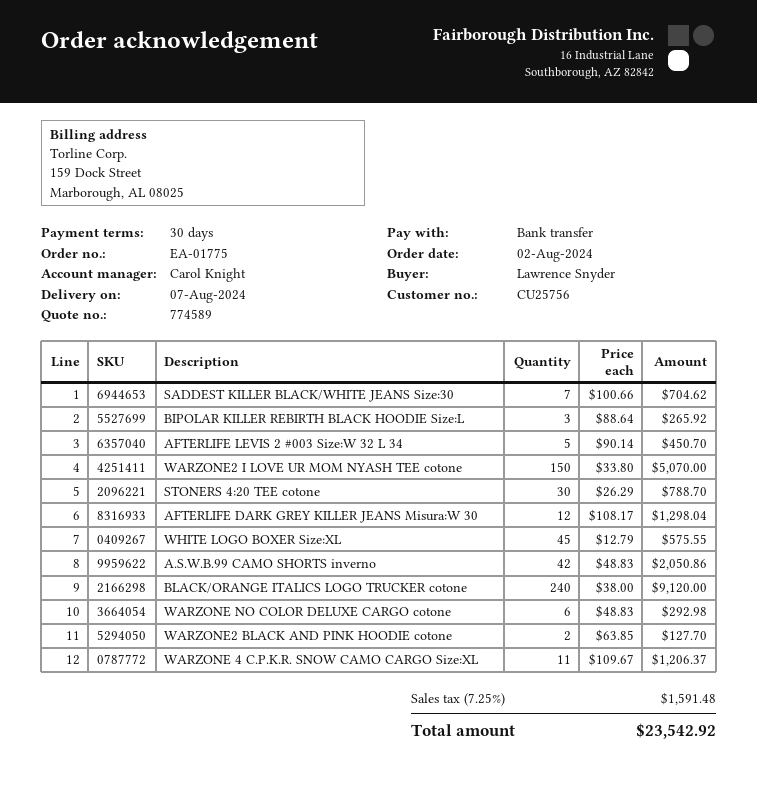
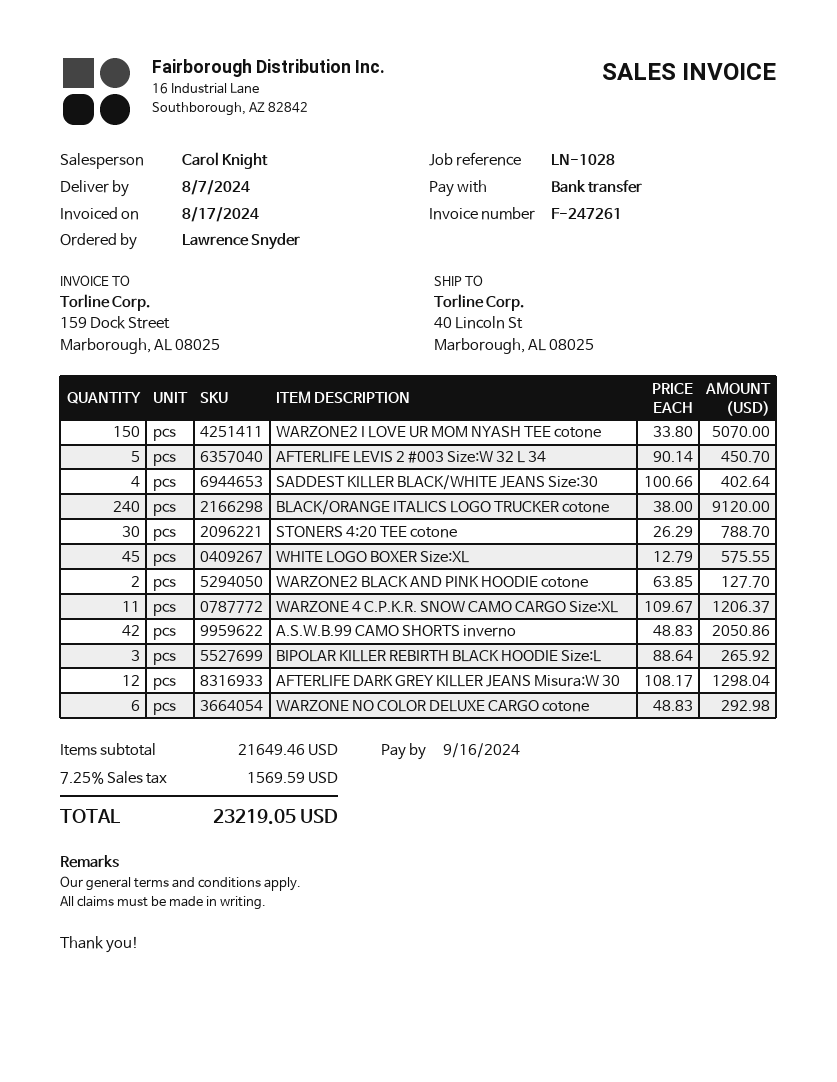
SADDEST KILLER BLACK/WHITE JEANS Size:30: 7 x 100.66 = 704.62 -> 4 x 100.66 = 402.64
tax: 7.25% = 1591.48 -> 7.25% = 1569.59
total: 23542.92 -> 23219.05

